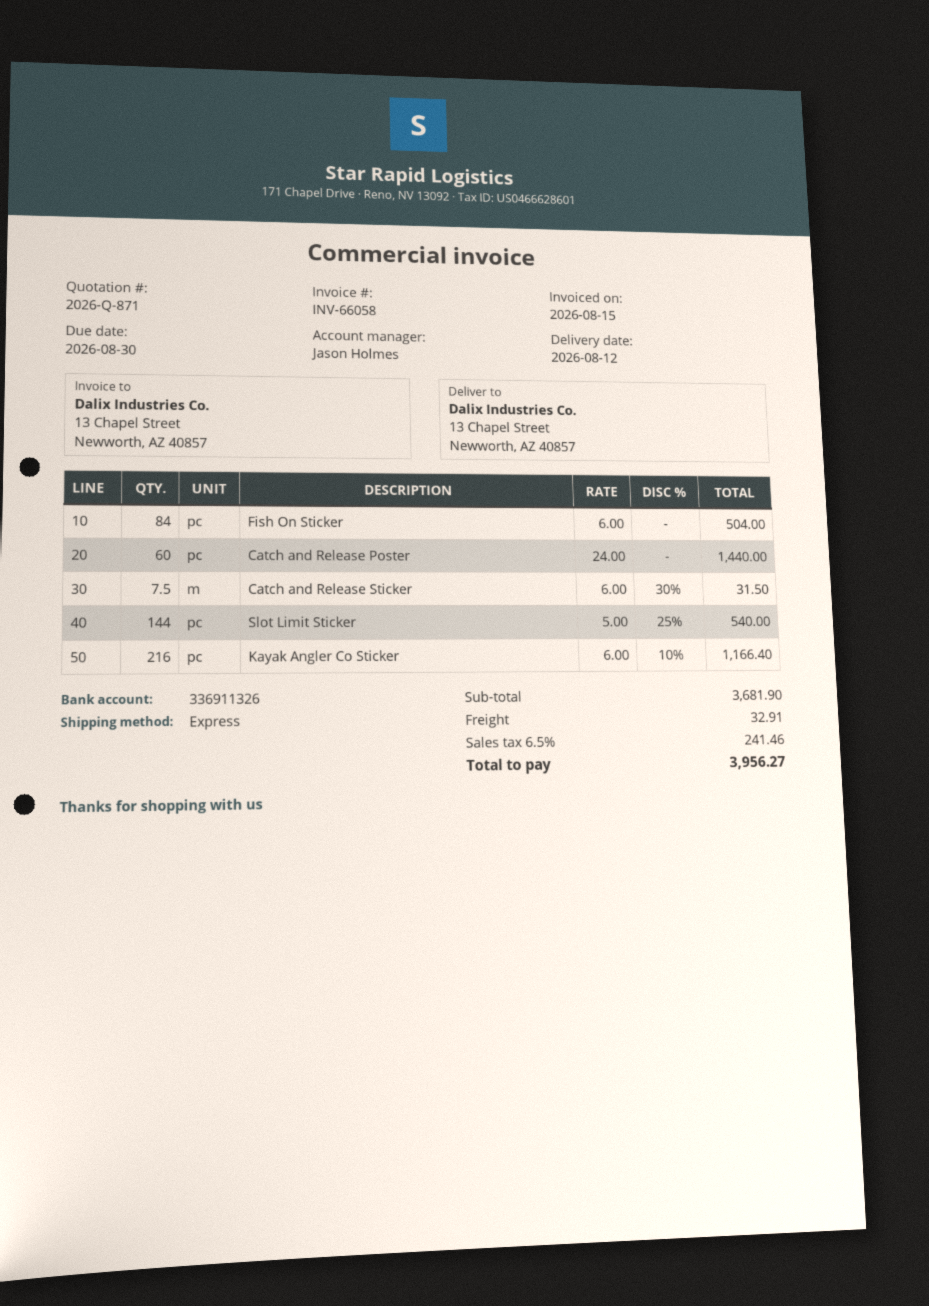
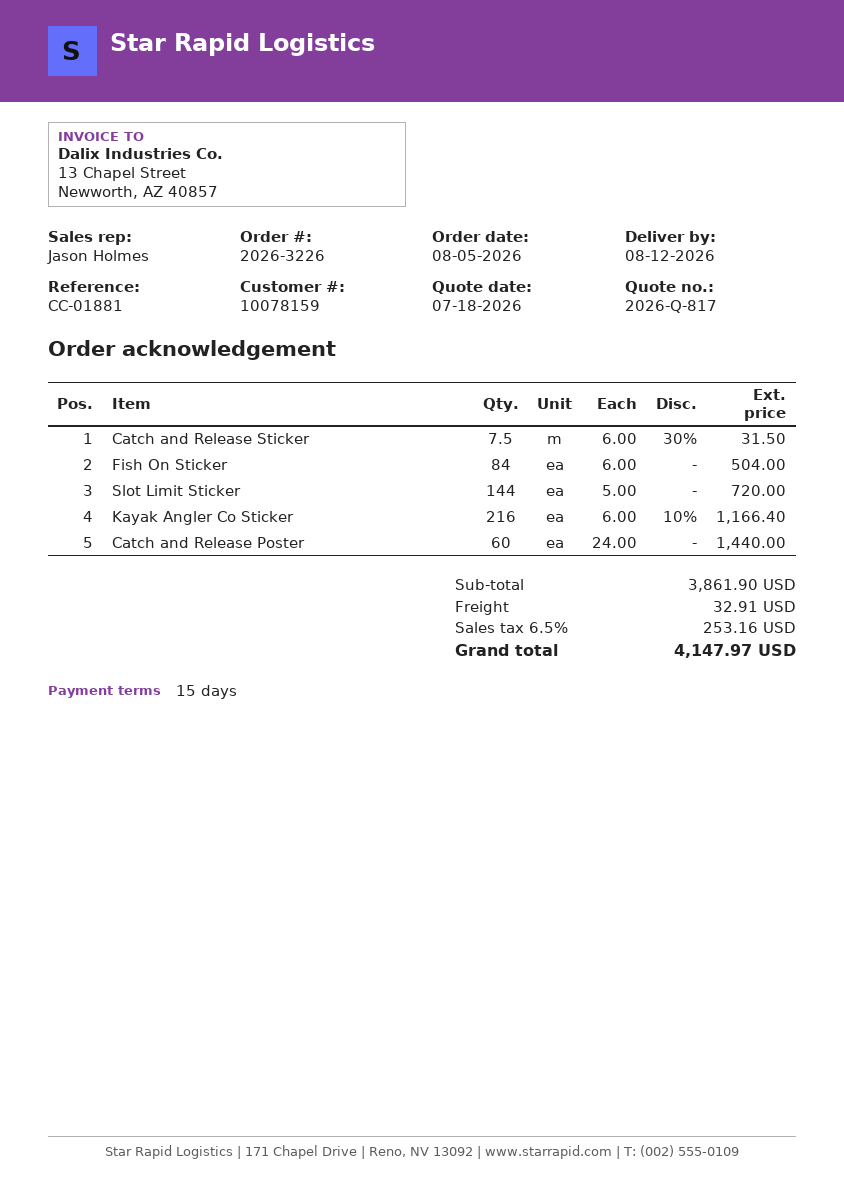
quote number: 2026-Q-871 -> 2026-Q-817
Slot Limit Sticker: 144 x 5.00 - 25% = 540.00 -> 144 x 5.00 = 720.00
subtotal: 3681.90 -> 3861.90
tax: 6.5% = 241.46 -> 6.5% = 253.16
total: 3956.27 -> 4147.97

